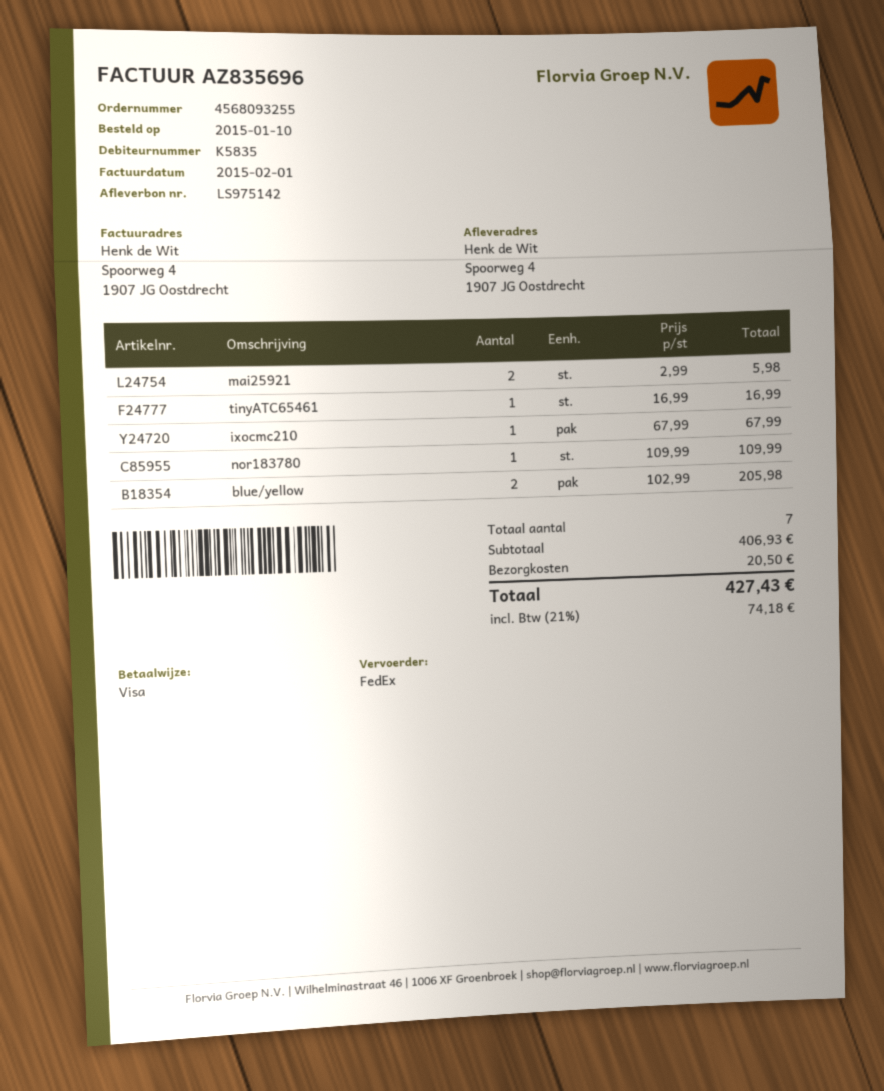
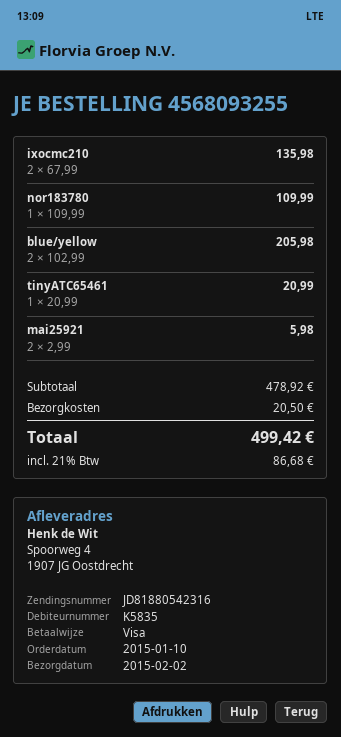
tinyATC65461: 1 x 16.99 = 16.99 -> 1 x 20.99 = 20.99
ixocmc210: 1 x 67.99 = 67.99 -> 2 x 67.99 = 135.98
subtotal: 406.93 -> 478.92
tax: 21% = 74.18 -> 21% = 86.68
total: 427.43 -> 499.42

